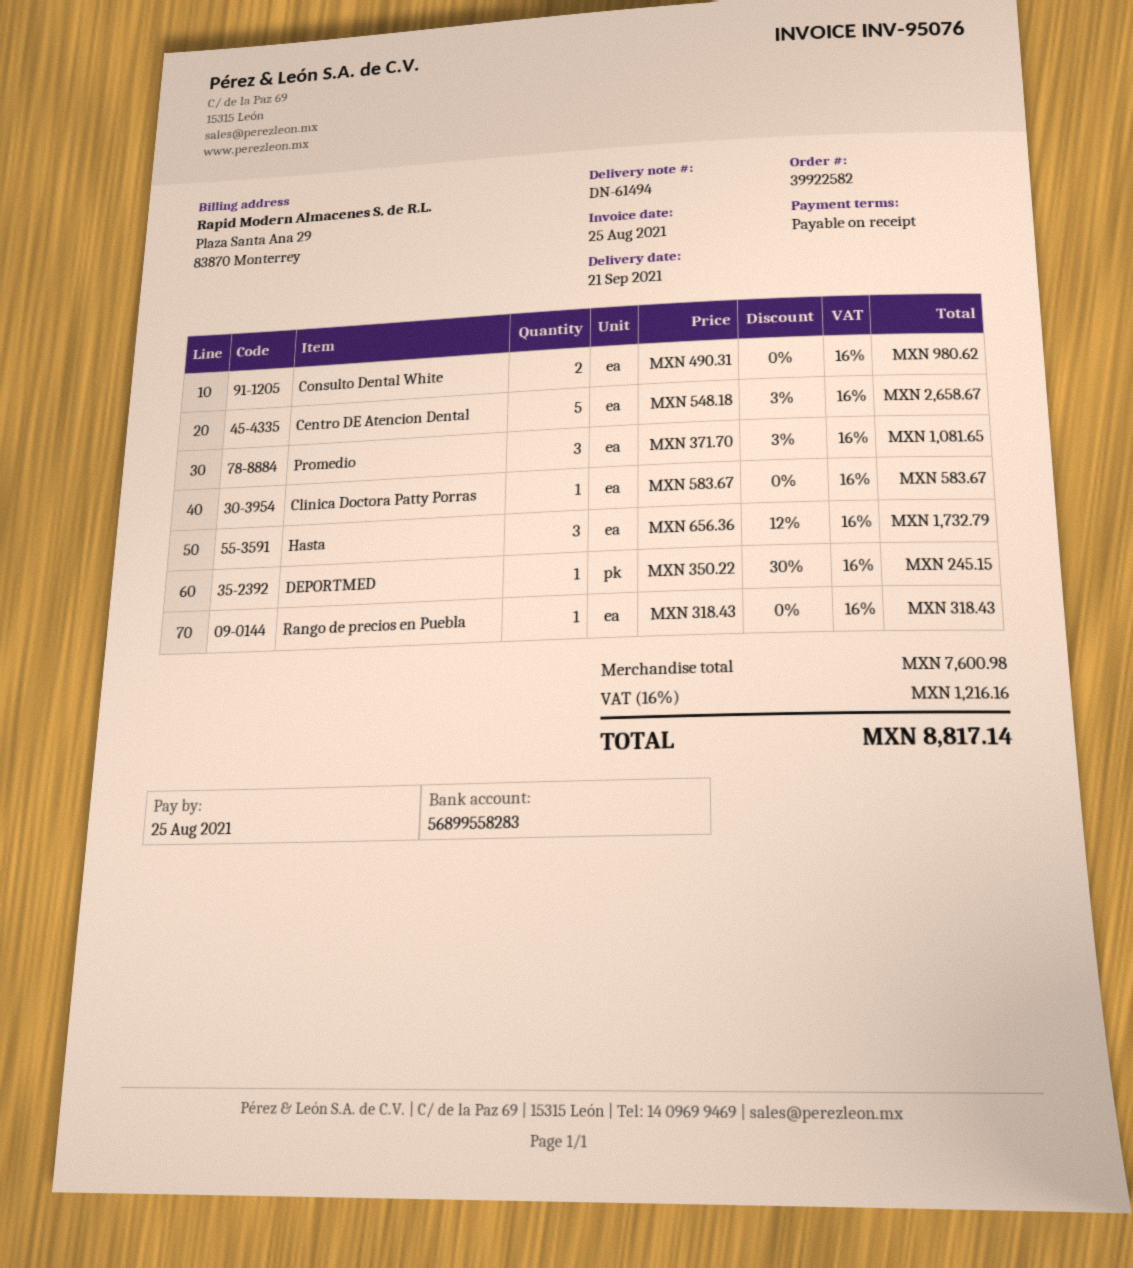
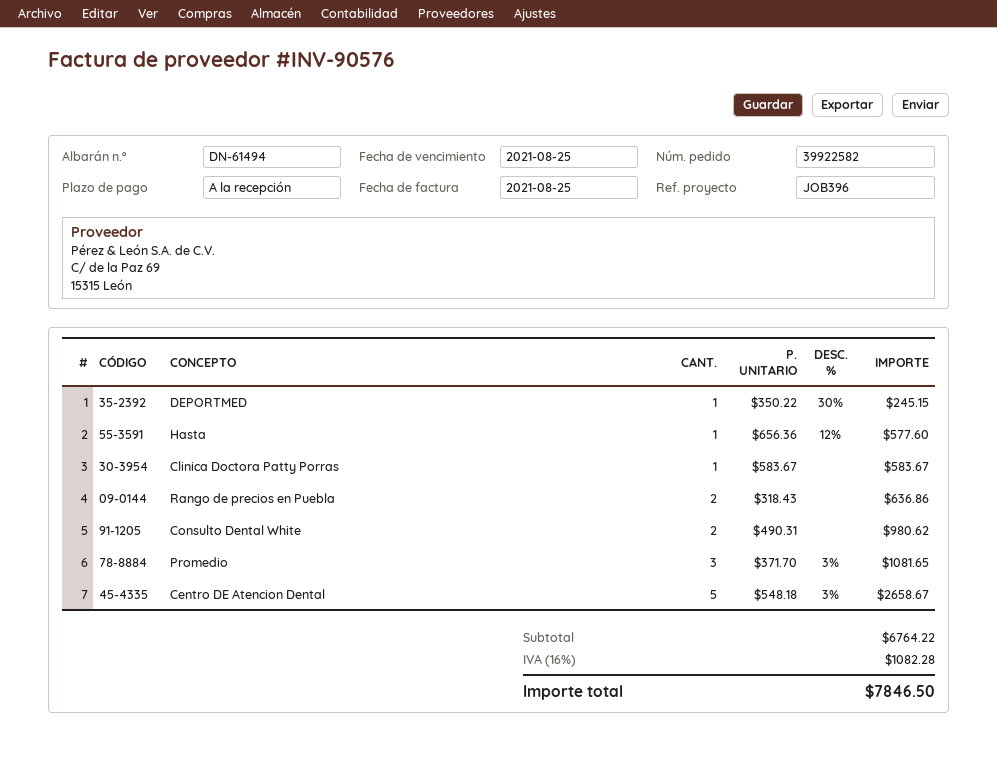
invoice number: INV-95076 -> INV-90576
Hasta: 3 x 656.36 - 12% = 1732.79 -> 1 x 656.36 - 12% = 577.60
Rango de precios en Puebla: 1 x 318.43 = 318.43 -> 2 x 318.43 = 636.86
subtotal: 7600.98 -> 6764.22
tax: 16% = 1216.16 -> 16% = 1082.28
total: 8817.14 -> 7846.50

